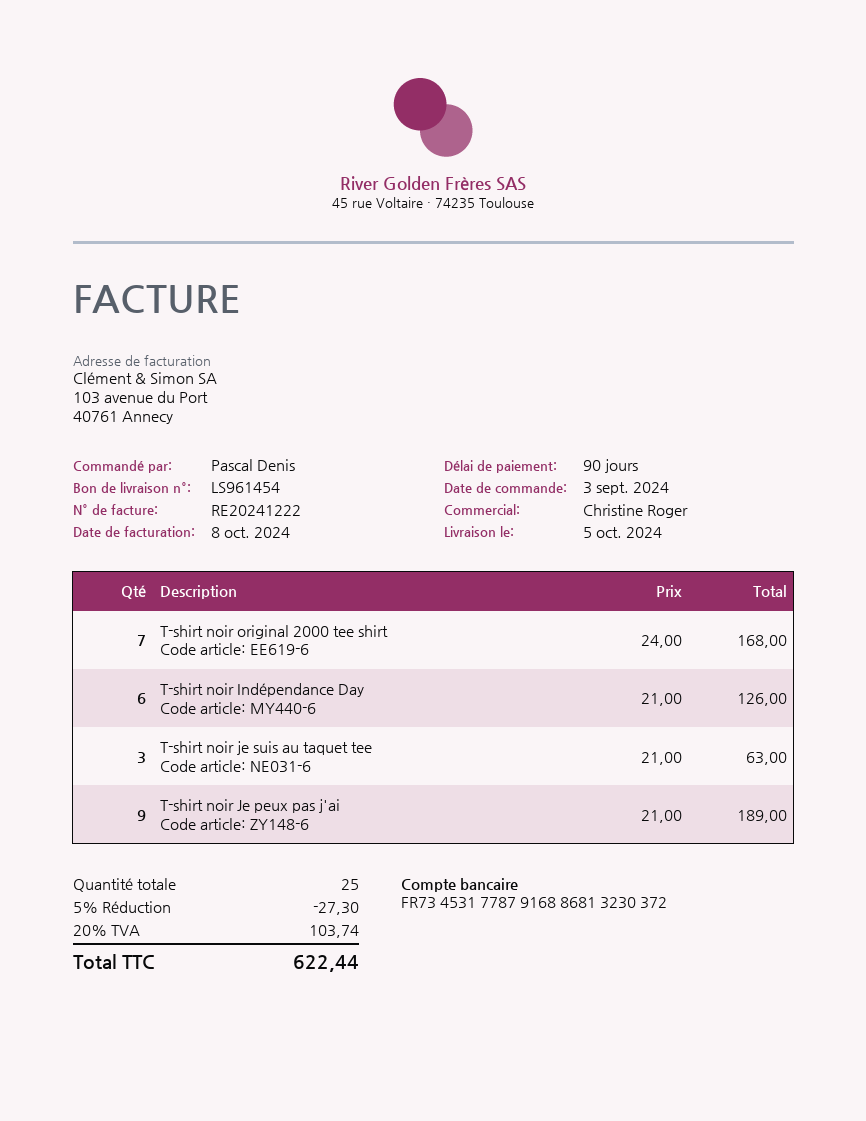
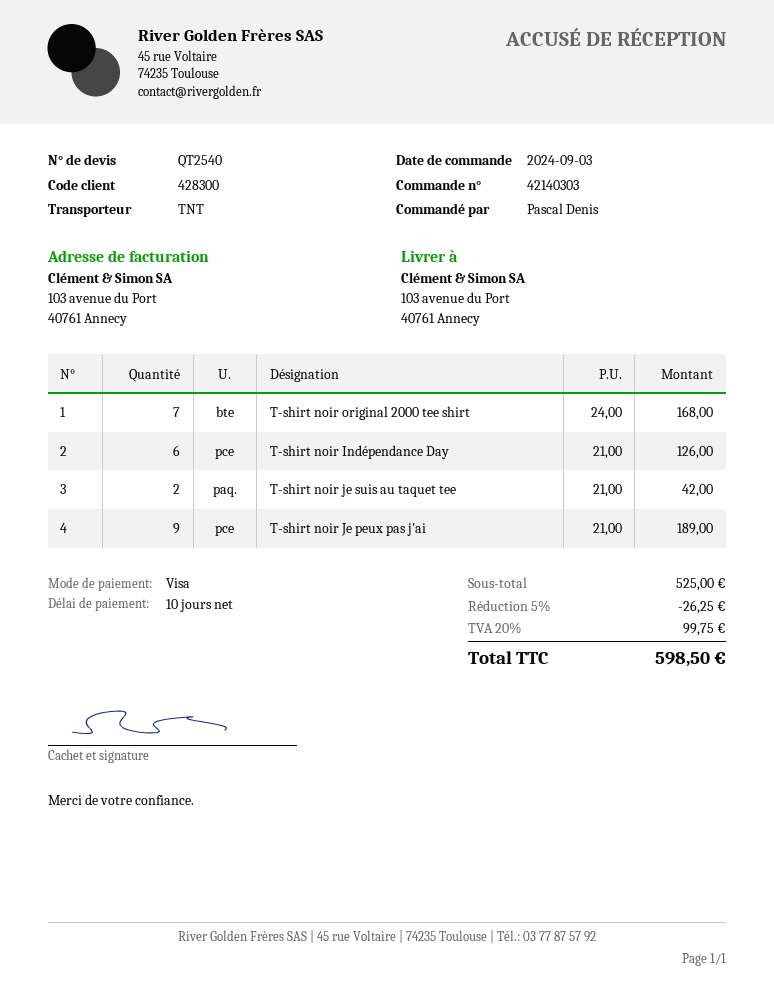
payment terms: 90 days -> 10 days
T-shirt noir je suis au taquet tee: 3 x 21.00 = 63.00 -> 2 x 21.00 = 42.00
discount: 5% = 27.30 -> 5% = 26.25
tax: 20% = 103.74 -> 20% = 99.75
total: 622.44 -> 598.50

